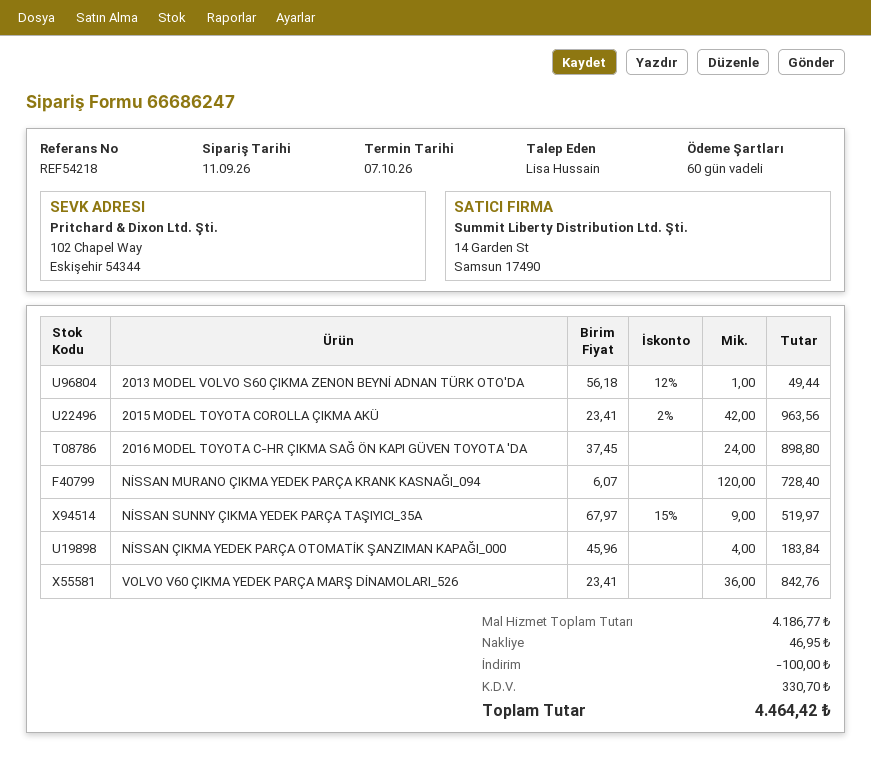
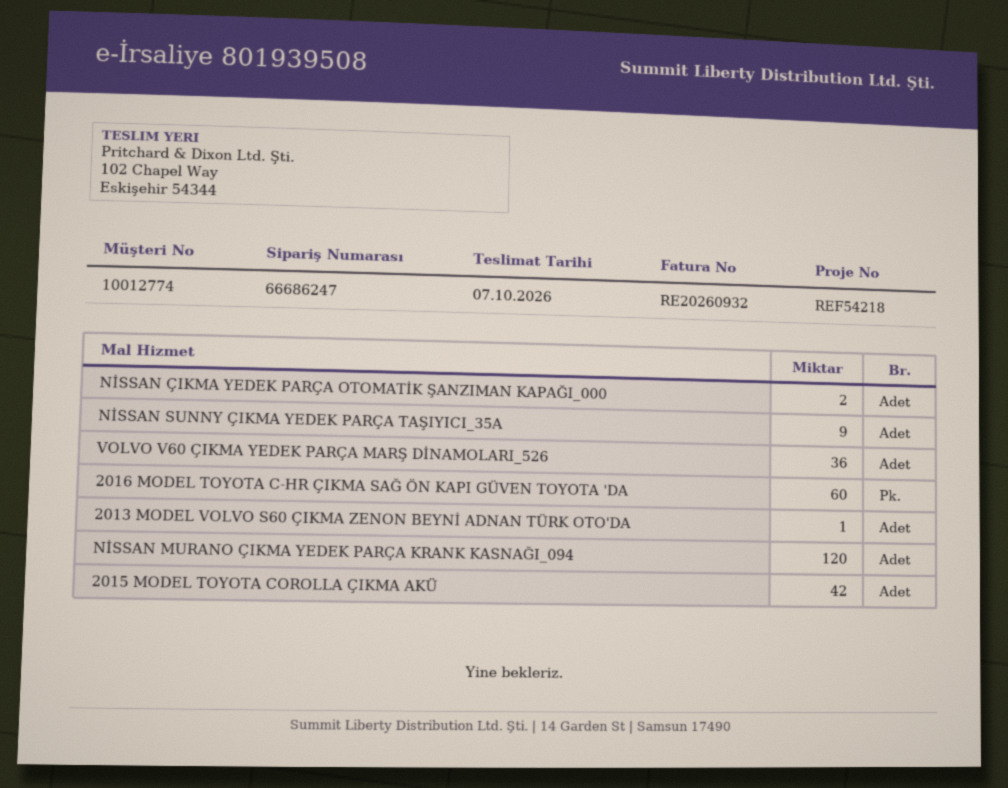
2016 MODEL TOYOTA C-HR ÇIKMA SAĞ ÖN KAPI GÜVEN TOYOTA 'DA: 24 -> 60
NİSSAN ÇIKMA YEDEK PARÇA OTOMATİK ŞANZIMAN KAPAĞI_000: 4 -> 2

